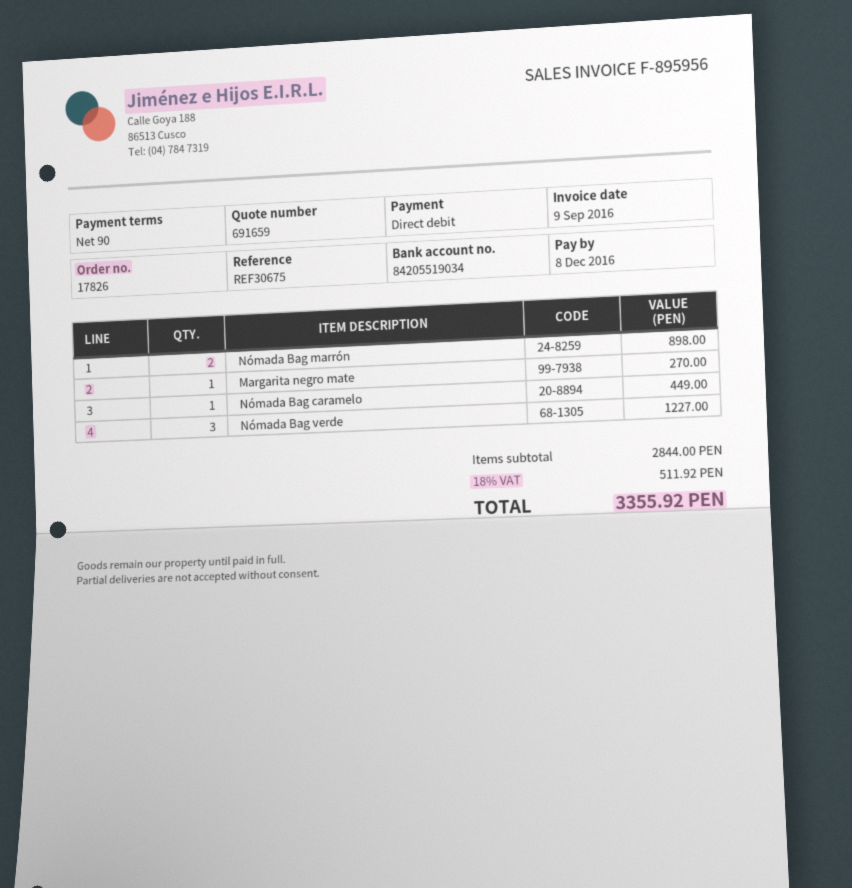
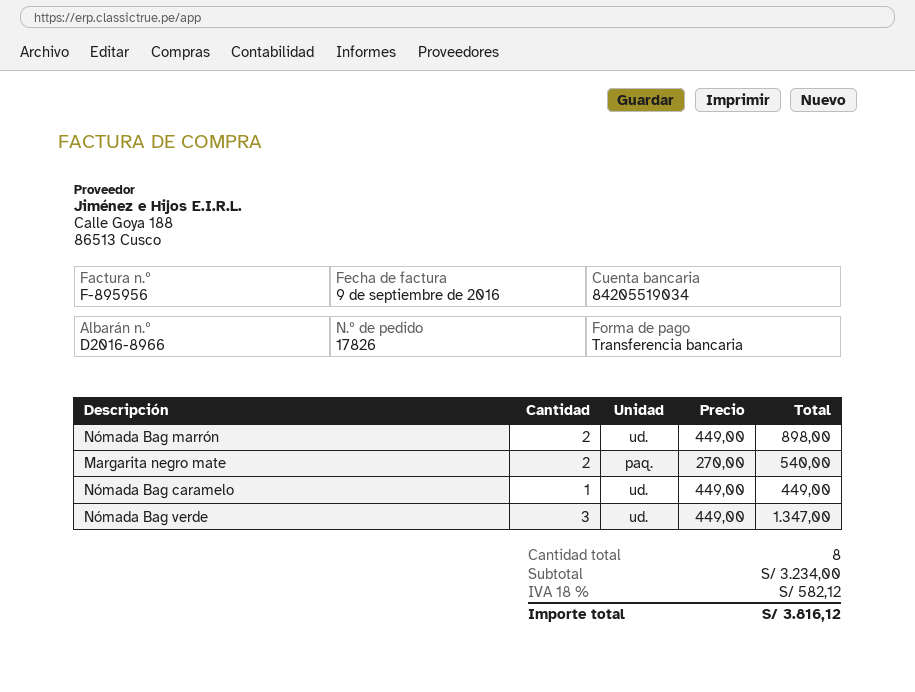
payment method: direct debit -> bank transfer
Margarita negro mate: 1 for 270.00 -> 2 for 540.00
Nómada Bag verde: 3 for 1227.00 -> 3 for 1347.00
subtotal: 2844.00 -> 3234.00
tax: 18% = 511.92 -> 18% = 582.12
total: 3355.92 -> 3816.12

